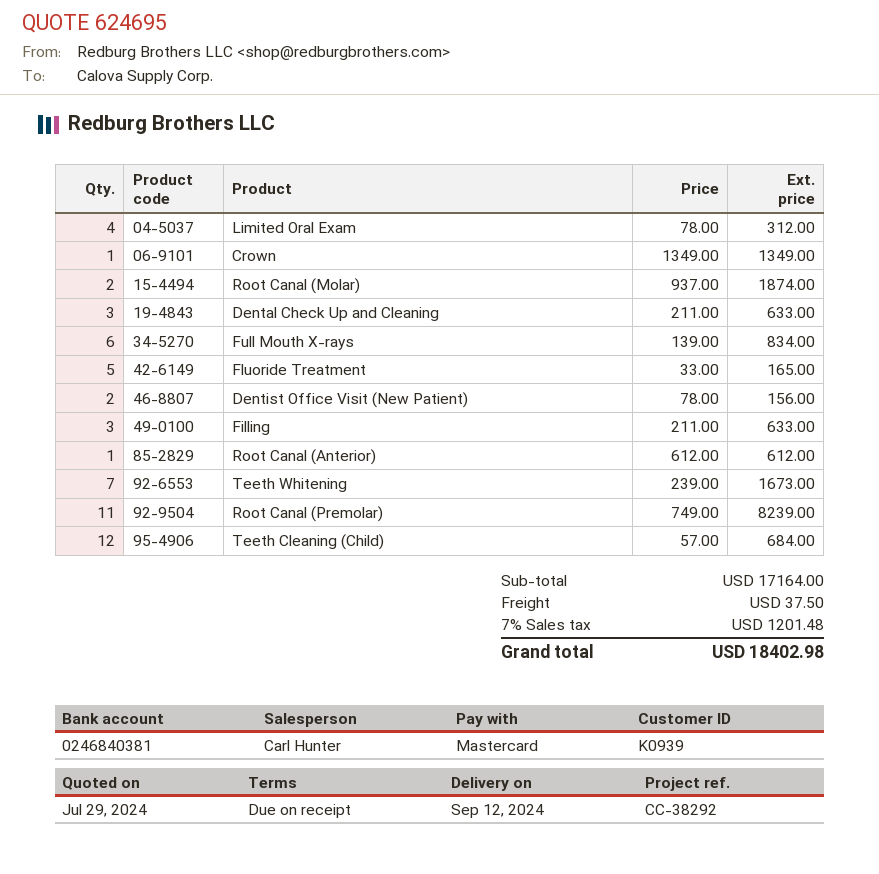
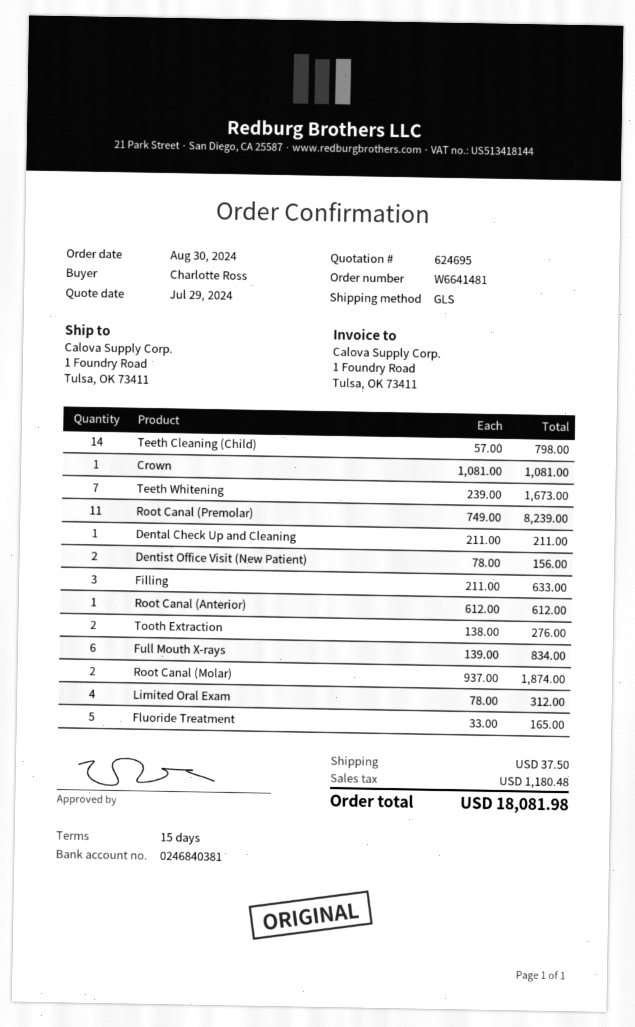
payment terms: on receipt -> 15 days
Crown: 1 x 1349.00 = 1349.00 -> 1 x 1081.00 = 1081.00
Dental Check Up and Cleaning: 3 x 211.00 = 633.00 -> 1 x 211.00 = 211.00
Teeth Cleaning (Child): 12 x 57.00 = 684.00 -> 14 x 57.00 = 798.00
Tooth Extraction: none -> 2 x 138.00 = 276.00
tax: 1201.48 -> 1180.48
total: 18402.98 -> 18081.98

